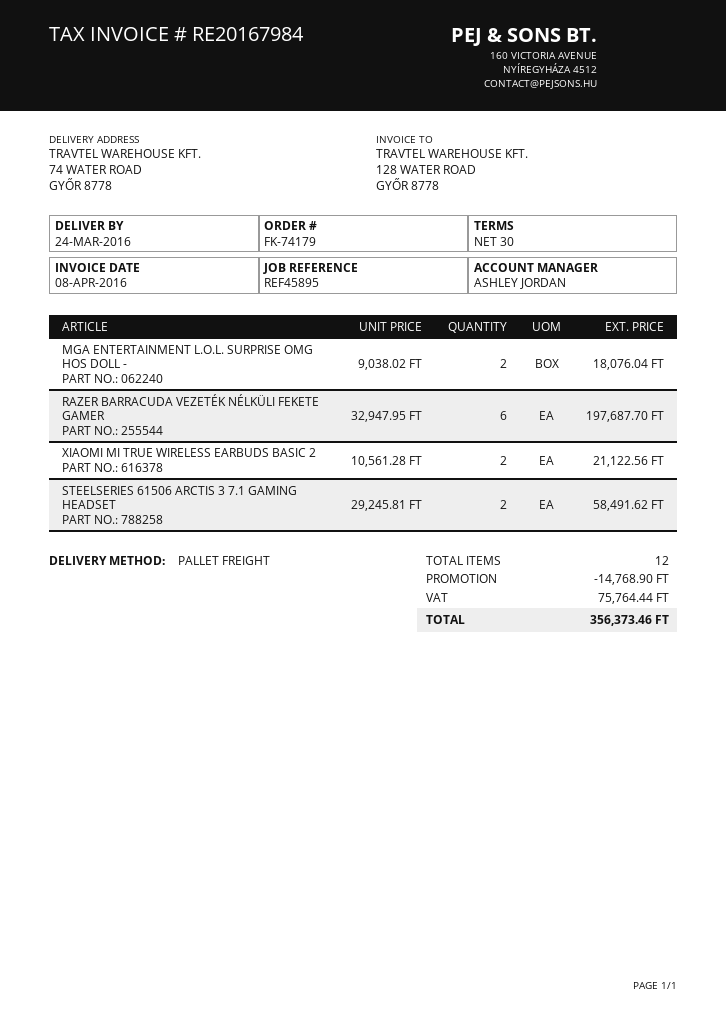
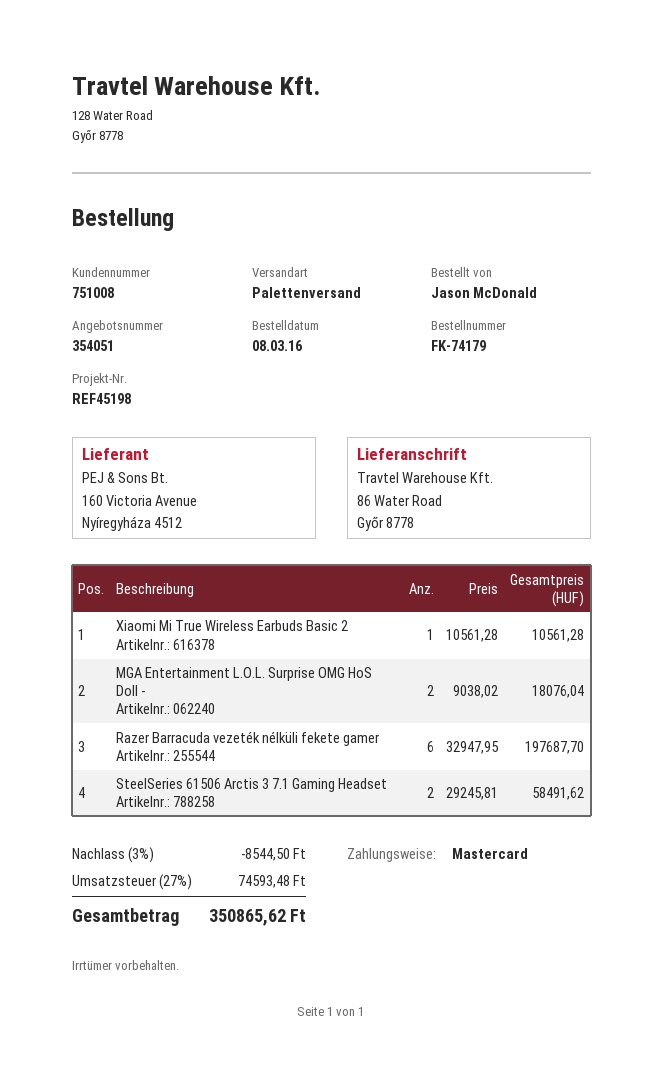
reference: REF45895 -> REF45198
ship to: 74 WATER ROAD, GYŐR 8778 -> 86 Water Road, Győr 8778
XIAOMI MI TRUE WIRELESS EARBUDS BASIC 2: 2 x 10561.28 = 21122.56 -> 1 x 10561.28 = 10561.28
discount: 14768.90 -> 8544.50
tax: 75764.44 -> 74593.48
total: 356373.46 -> 350865.62

